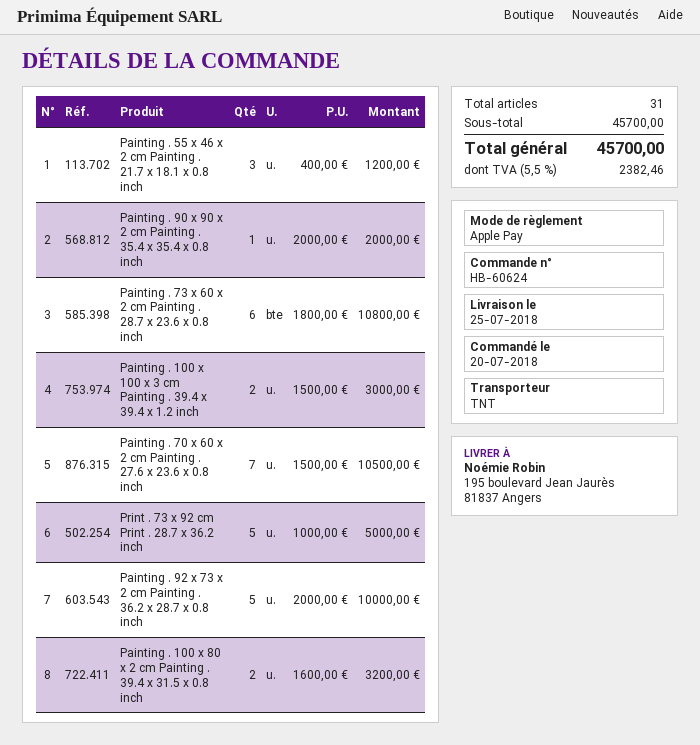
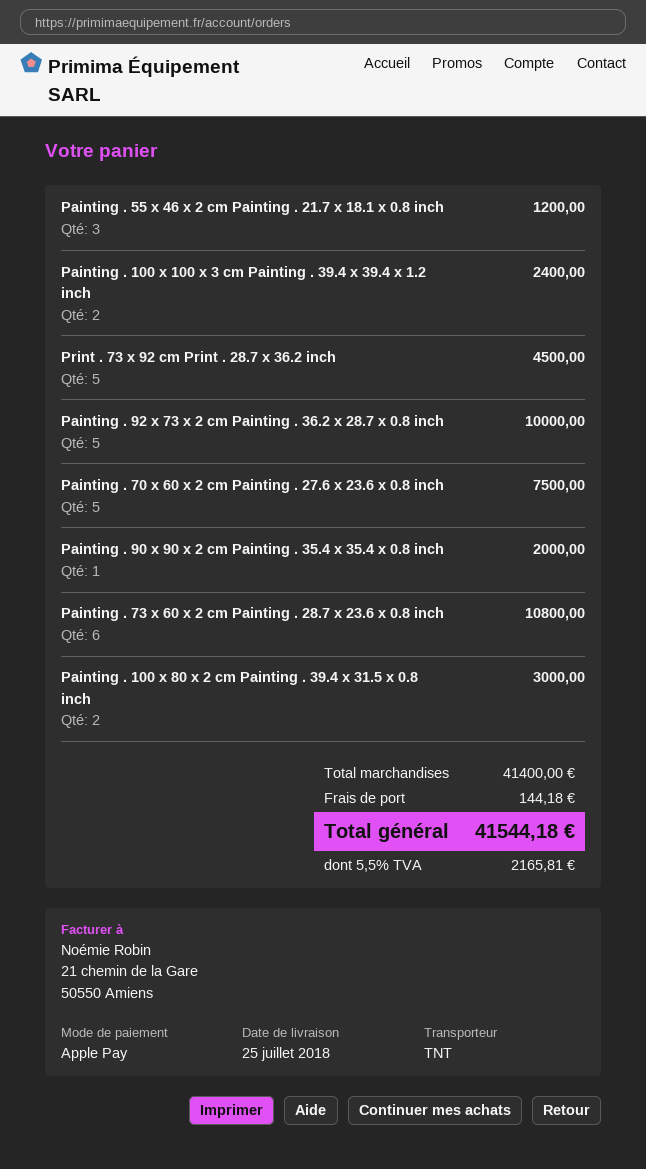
Painting . 100 x 100 x 3 cm Painting . 39.4 x 39.4 x 1.2 inch: 2 for 3000.00 -> 2 for 2400.00
Painting . 70 x 60 x 2 cm Painting . 27.6 x 23.6 x 0.8 inch: 7 for 10500.00 -> 5 for 7500.00
Print . 73 x 92 cm Print . 28.7 x 36.2 inch: 5 for 5000.00 -> 5 for 4500.00
Painting . 100 x 80 x 2 cm Painting . 39.4 x 31.5 x 0.8 inch: 2 for 3200.00 -> 2 for 3000.00
subtotal: 45700.00 -> 41400.00
shipping: none -> 144.18
tax: 5.5% = 2382.46 -> 5.5% = 2165.81
total: 45700.00 -> 41544.18

